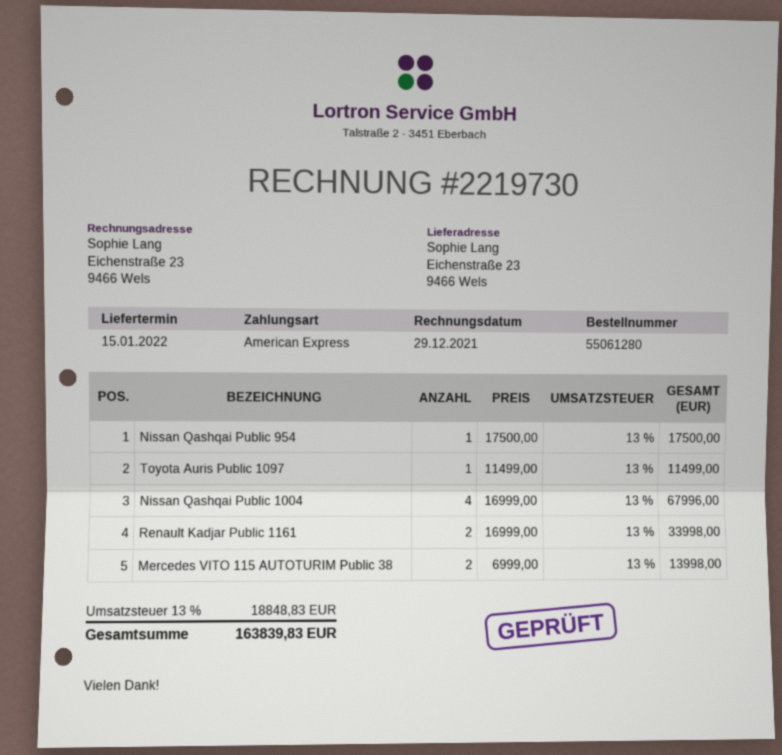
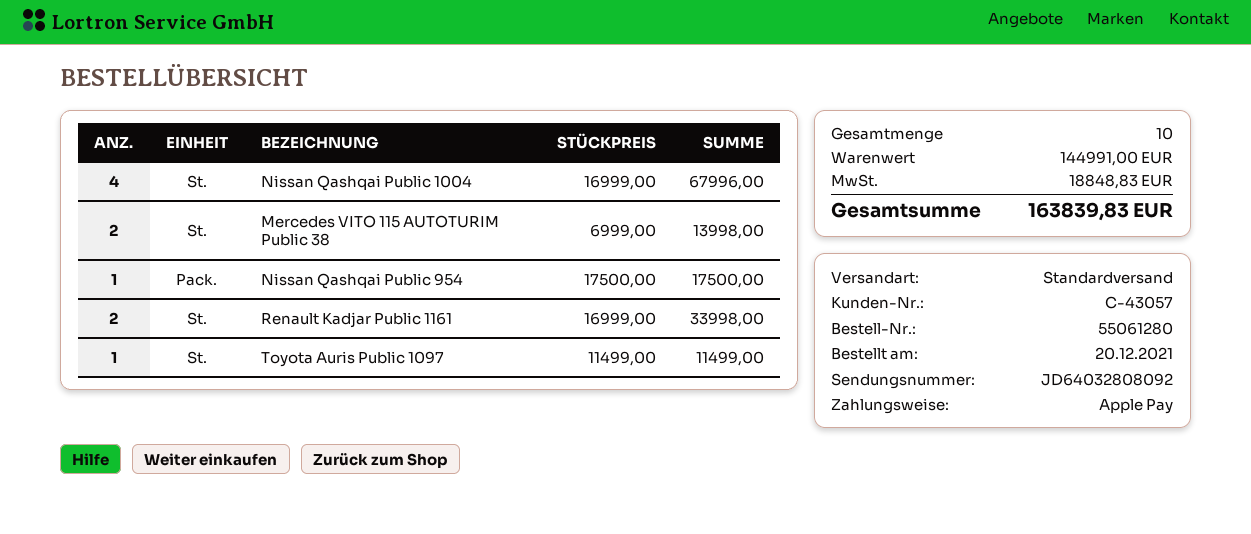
payment method: American Express -> Apple Pay

